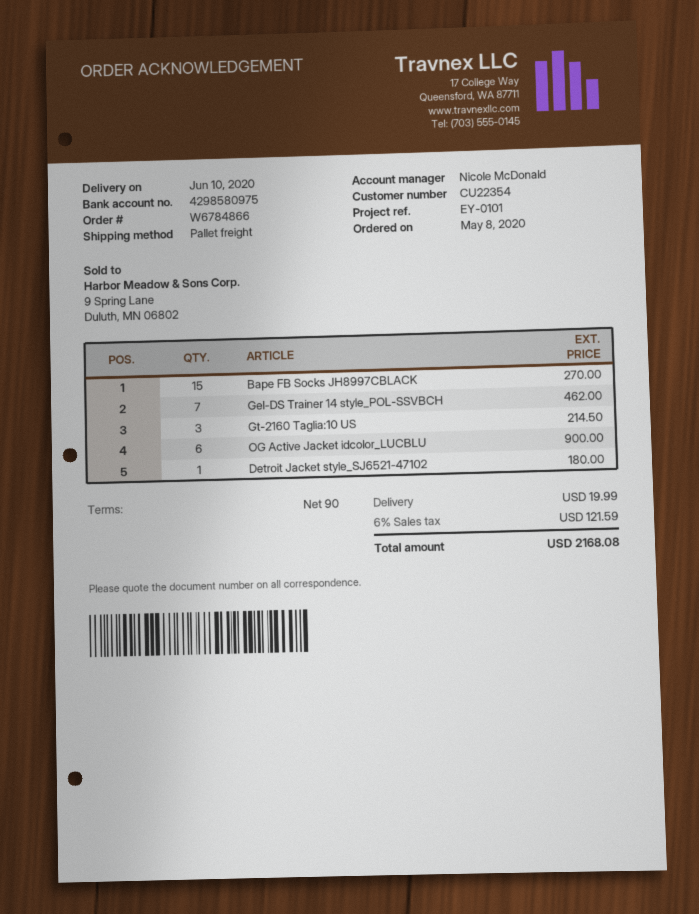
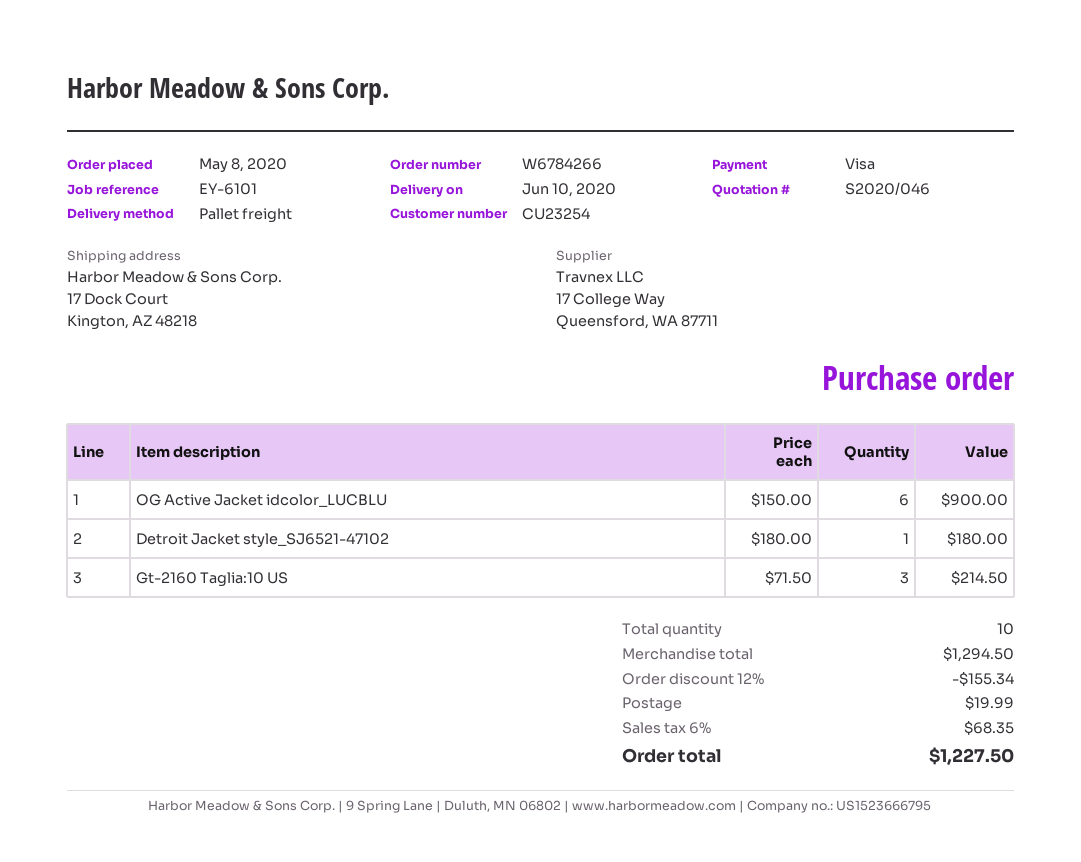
order number: W6784866 -> W6784266
customer number: CU22354 -> CU23254
reference: EY-0101 -> EY-6101
Bape FB Socks JH8997CBLACK: 15 for 270.00 -> none
Gel-DS Trainer 14 style_POL-SSVBCH: 7 for 462.00 -> none
discount: none -> 12% = 155.34
tax: 6% = 121.59 -> 6% = 68.35
total: 2168.08 -> 1227.50

